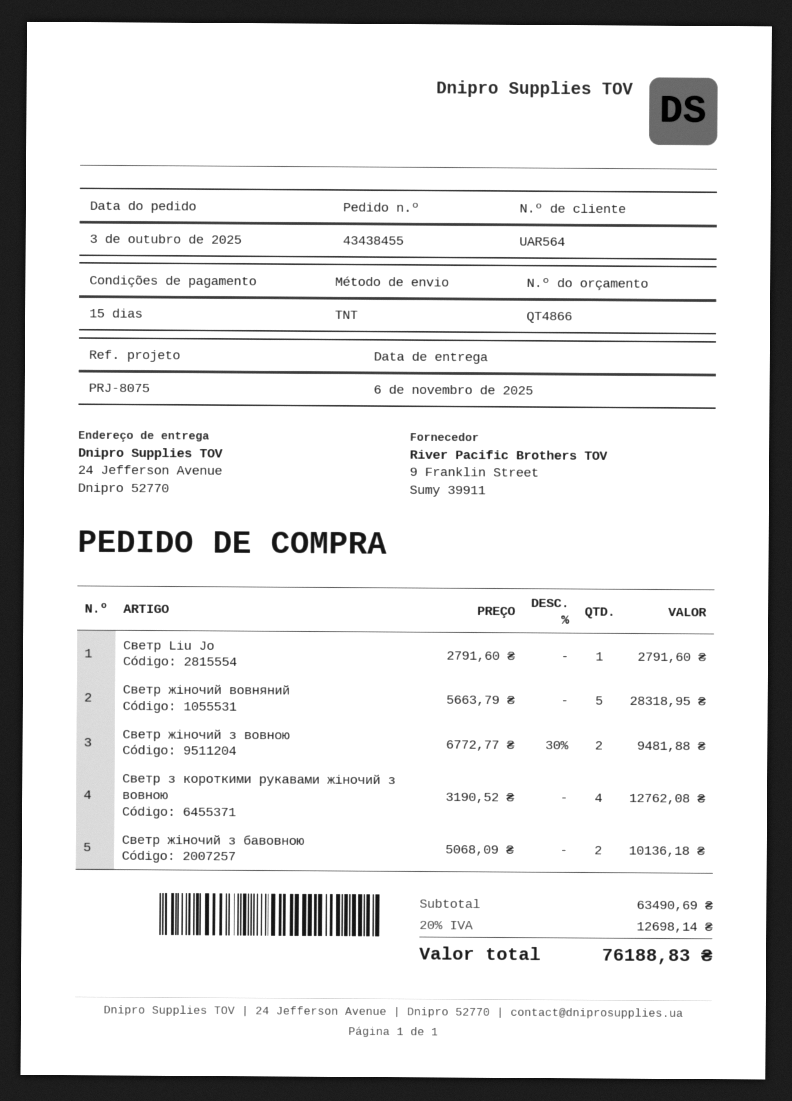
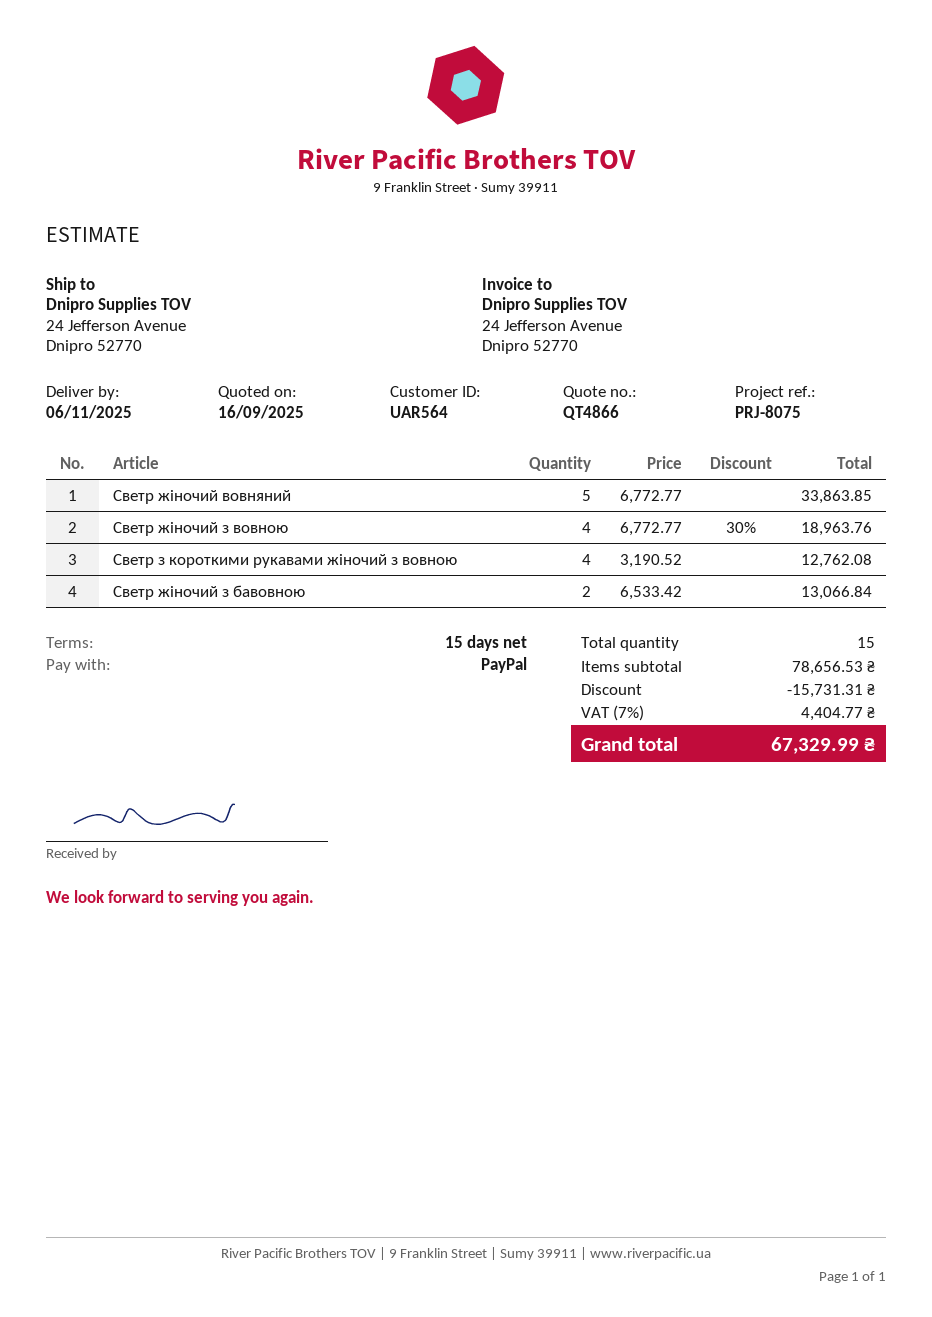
Светр Liu Jo: 1 x 2791.60 = 2791.60 -> none
Светр жіночий вовняний: 5 x 5663.79 = 28318.95 -> 5 x 6772.77 = 33863.85
Светр жіночий з вовною: 2 x 6772.77 - 30% = 9481.88 -> 4 x 6772.77 - 30% = 18963.76
Светр жіночий з бавовною: 2 x 5068.09 = 10136.18 -> 2 x 6533.42 = 13066.84
subtotal: 63490.69 -> 78656.53
discount: none -> 15731.31
tax: 20% = 12698.14 -> 7% = 4404.77
total: 76188.83 -> 67329.99

